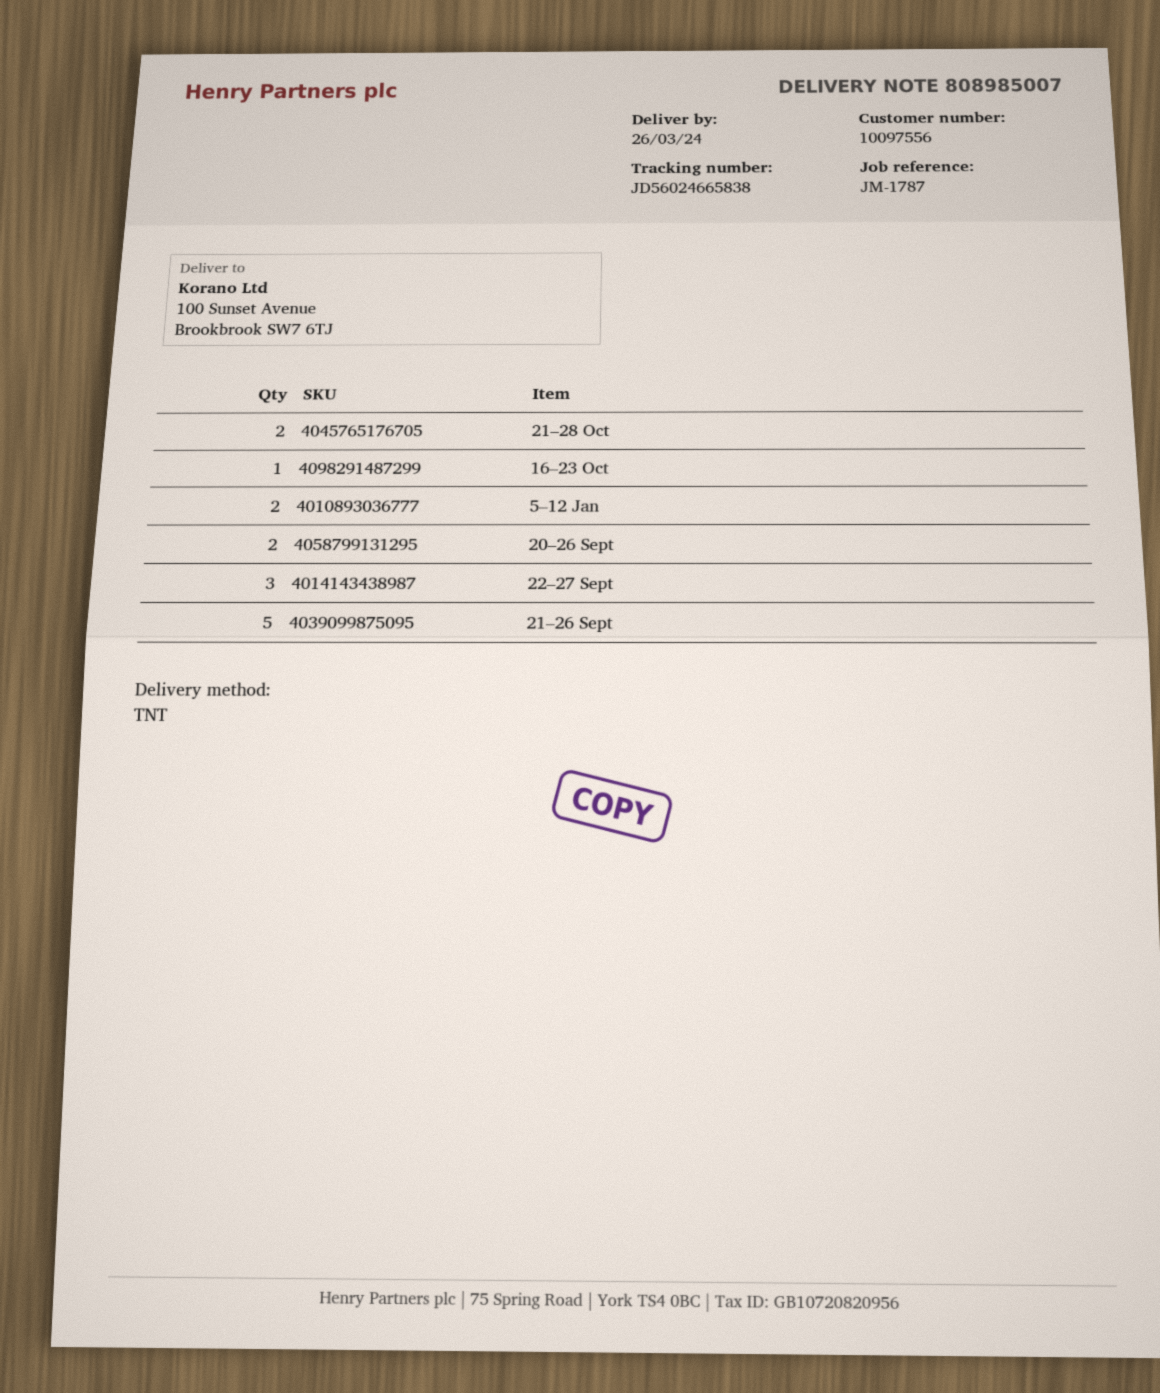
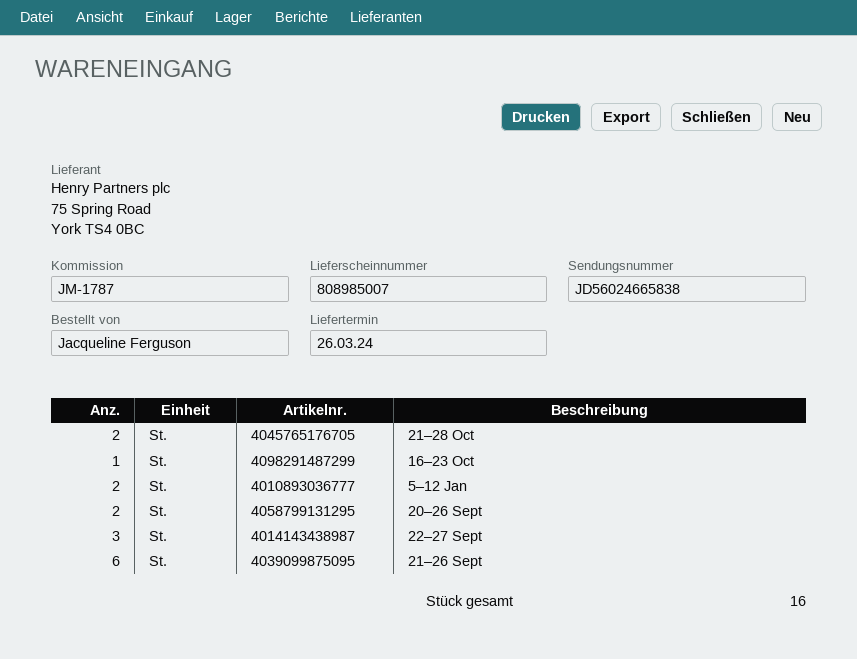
21–26 Sept: 5 -> 6

